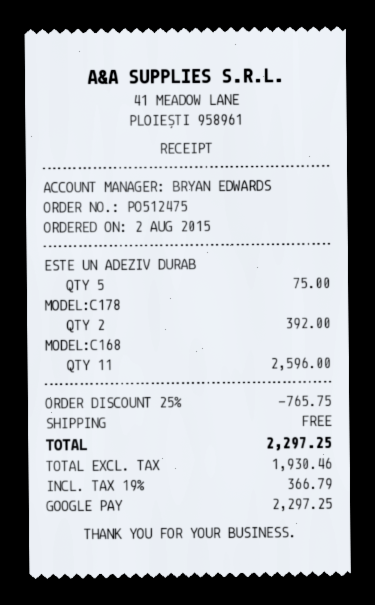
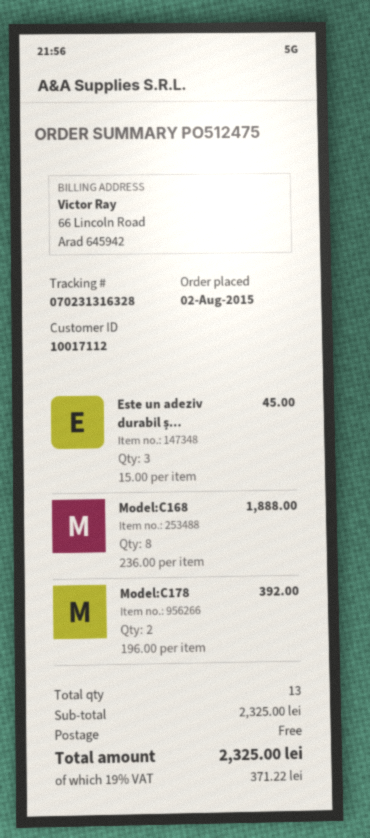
ESTE UN ADEZIV DURAB: 5 for 75.00 -> 3 for 45.00
MODEL:C168: 11 for 2596.00 -> 8 for 1888.00
discount: 25% = 765.75 -> none
tax: 19% = 366.79 -> 19% = 371.22
total: 2297.25 -> 2325.00

